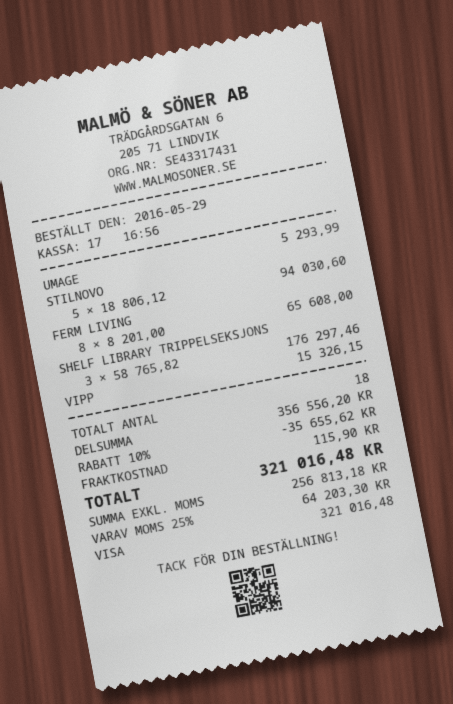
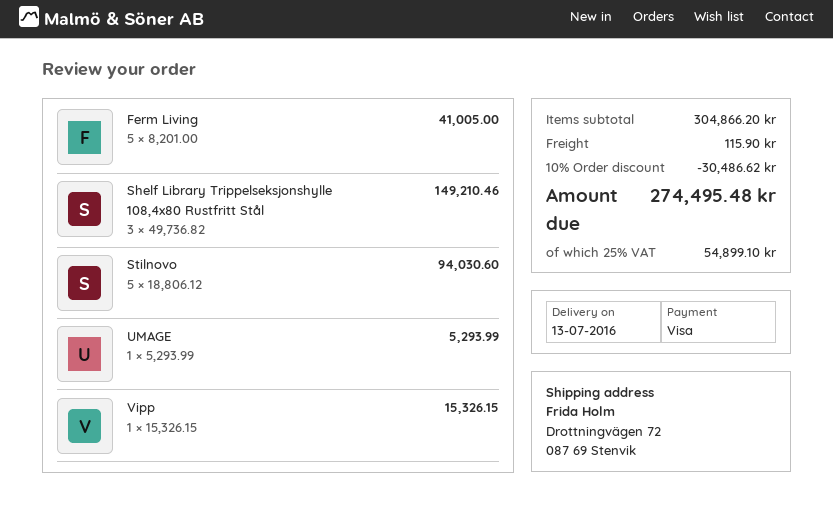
FERM LIVING: 8 x 8201.00 = 65608.00 -> 5 x 8201.00 = 41005.00
SHELF LIBRARY TRIPPELSEKSJONS: 3 x 58765.82 = 176297.46 -> 3 x 49736.82 = 149210.46
subtotal: 356556.20 -> 304866.20
discount: 10% = 35655.62 -> 10% = 30486.62
tax: 25% = 64203.30 -> 25% = 54899.10
total: 321016.48 -> 274495.48

